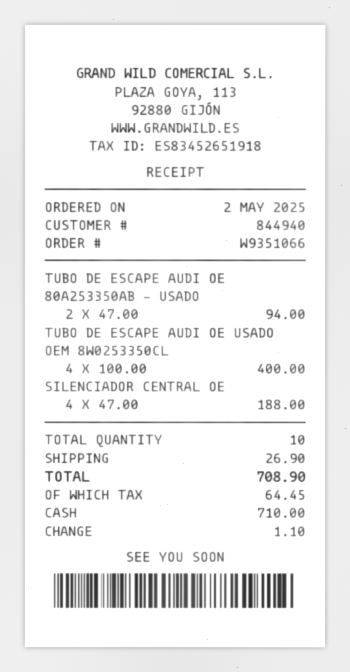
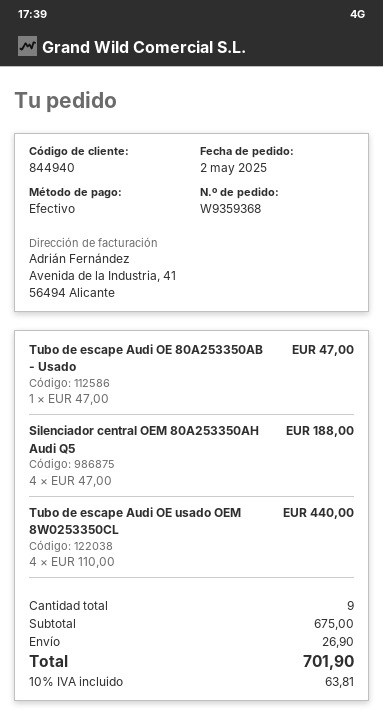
order number: W9351066 -> W9359368
TUBO DE ESCAPE AUDI OE 80A253350AB - USADO: 2 x 47.00 = 94.00 -> 1 x 47.00 = 47.00
TUBO DE ESCAPE AUDI OE USADO OEM 8W0253350CL: 4 x 100.00 = 400.00 -> 4 x 110.00 = 440.00
total quantity: 10 -> 9
tax: 64.45 -> 63.81
total: 708.90 -> 701.90

